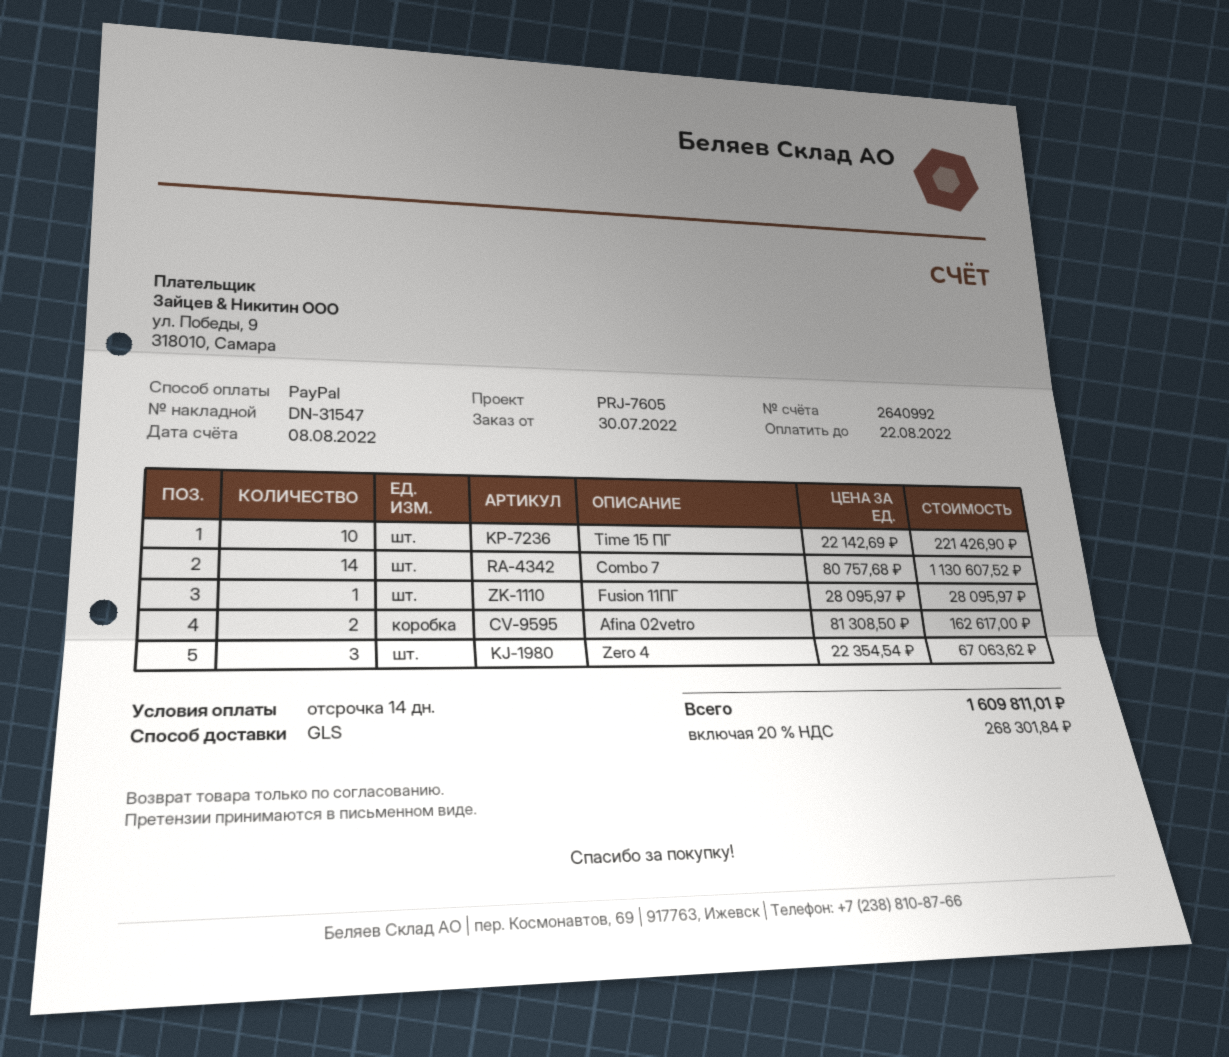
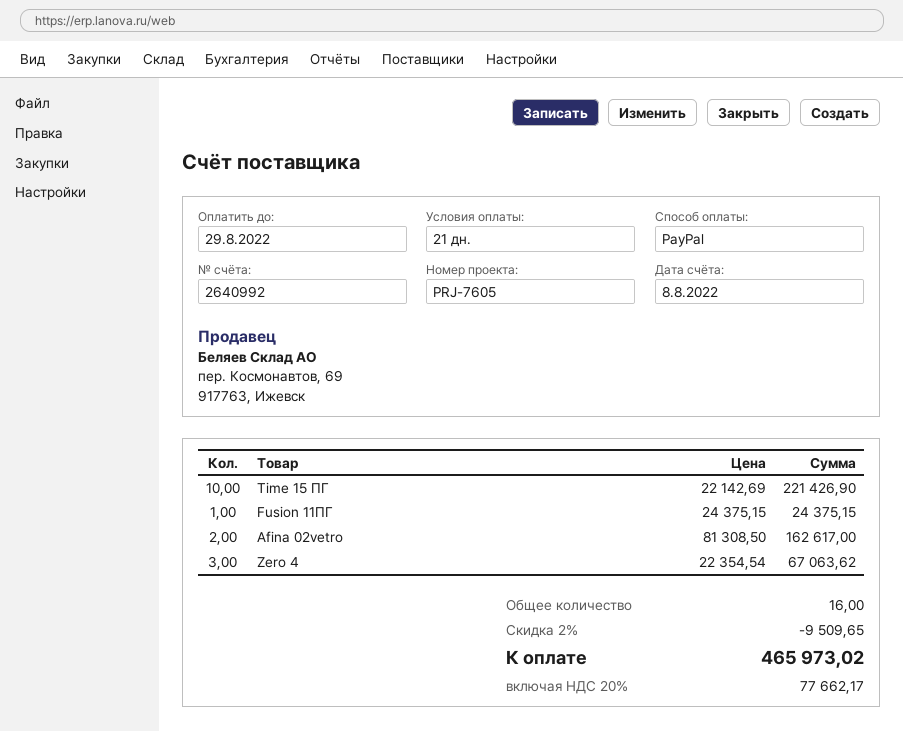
payment terms: 14 days -> 21 days
due date: 2022-08-22 -> 2022-08-29
Combo 7: 14 x 80757.68 = 1130607.52 -> none
Fusion 11ПГ: 1 x 28095.97 = 28095.97 -> 1 x 24375.15 = 24375.15
discount: none -> 2% = 9509.65
tax: 20% = 268301.84 -> 20% = 77662.17
total: 1609811.01 -> 465973.02

